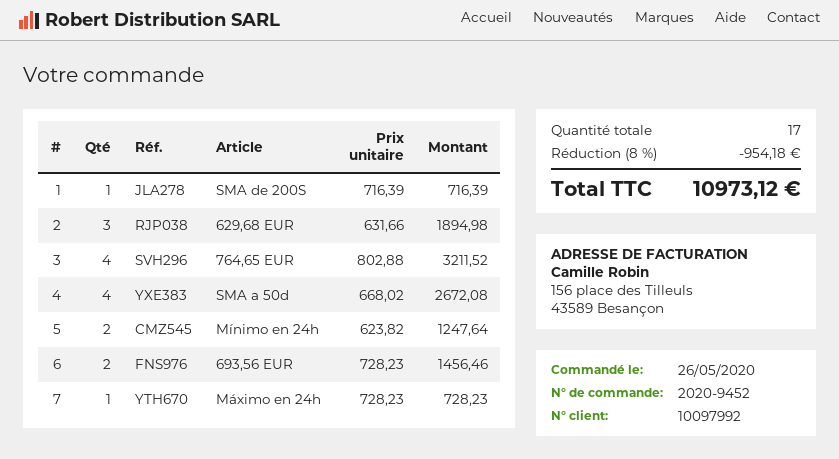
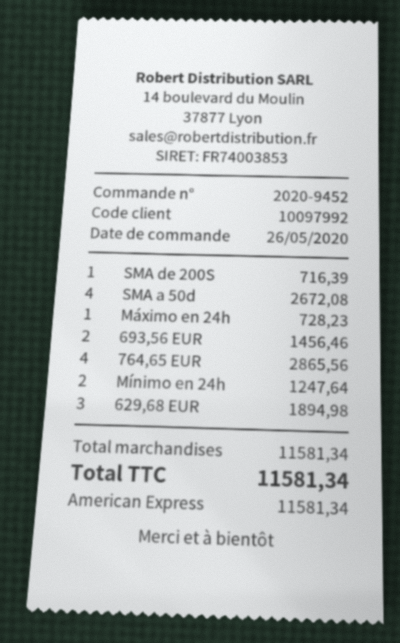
764,65 EUR: 4 for 3211.52 -> 4 for 2865.56
discount: 8% = 954.18 -> none
total: 10973.12 -> 11581.34

